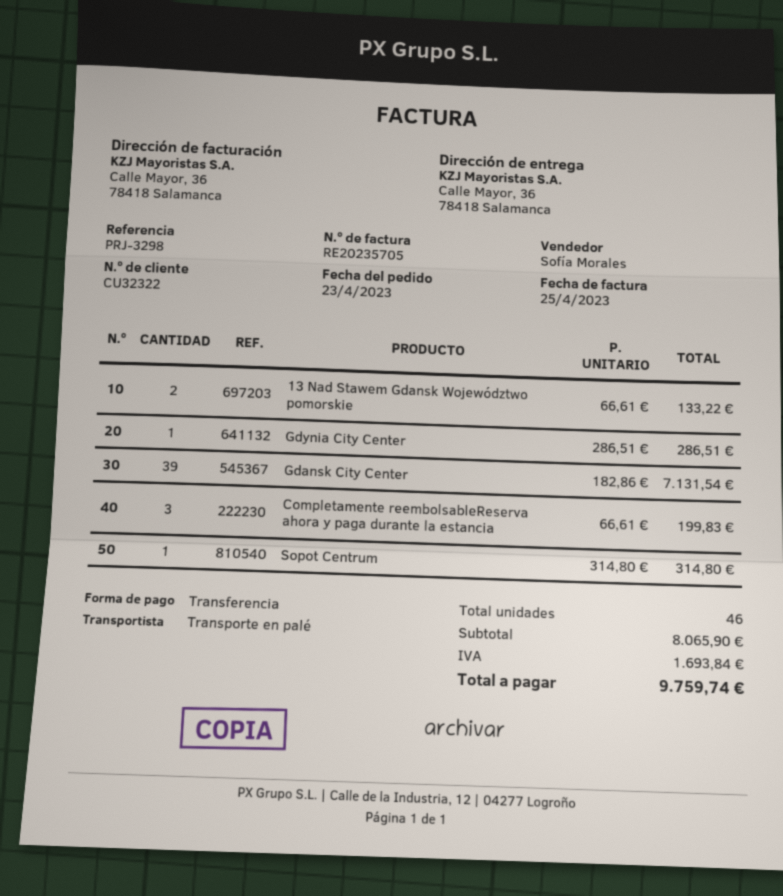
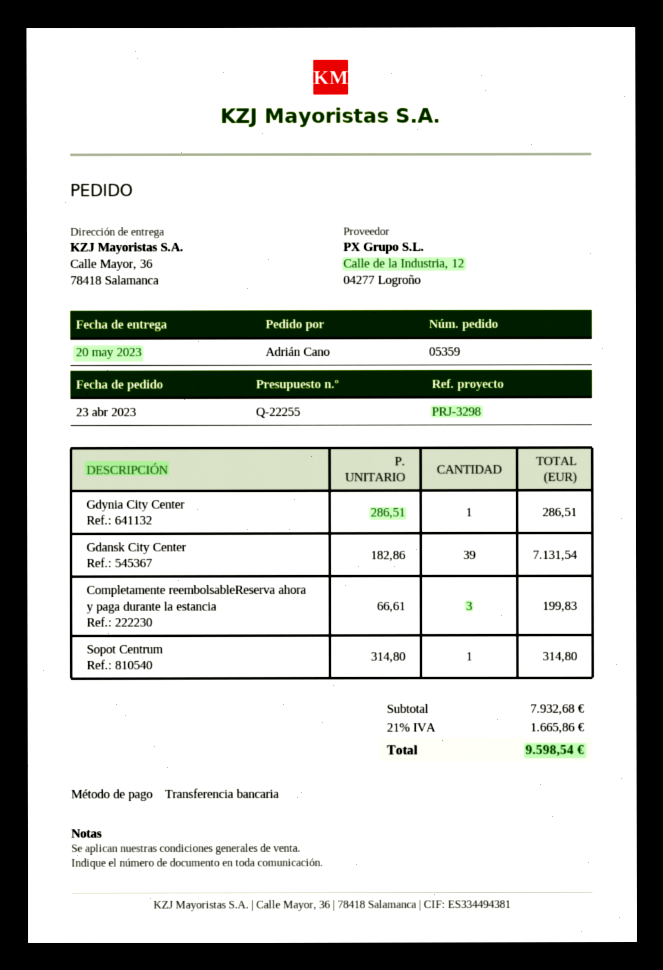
13 Nad Stawem Gdansk Województwo pomorskie: 2 x 66.61 = 133.22 -> none
subtotal: 8065.90 -> 7932.68
tax: 1693.84 -> 1665.86
total: 9759.74 -> 9598.54

